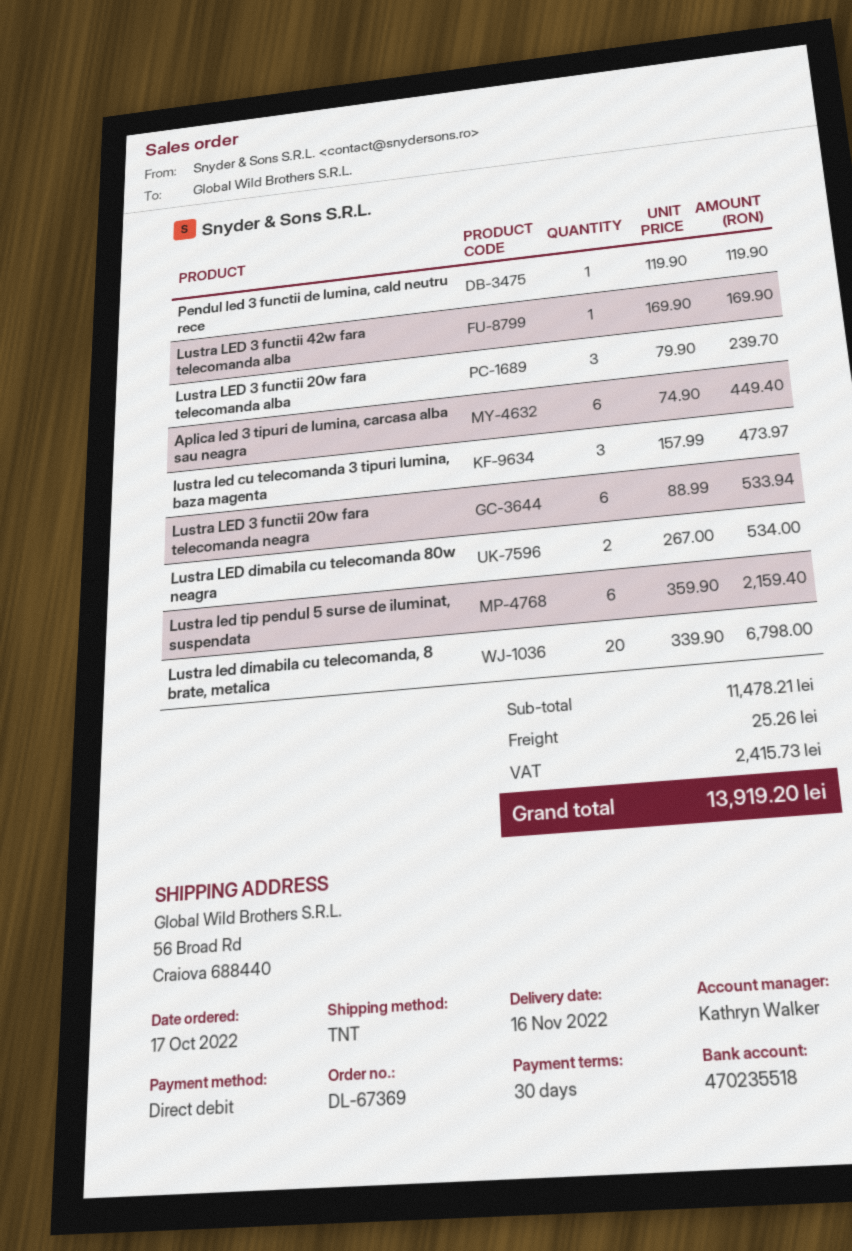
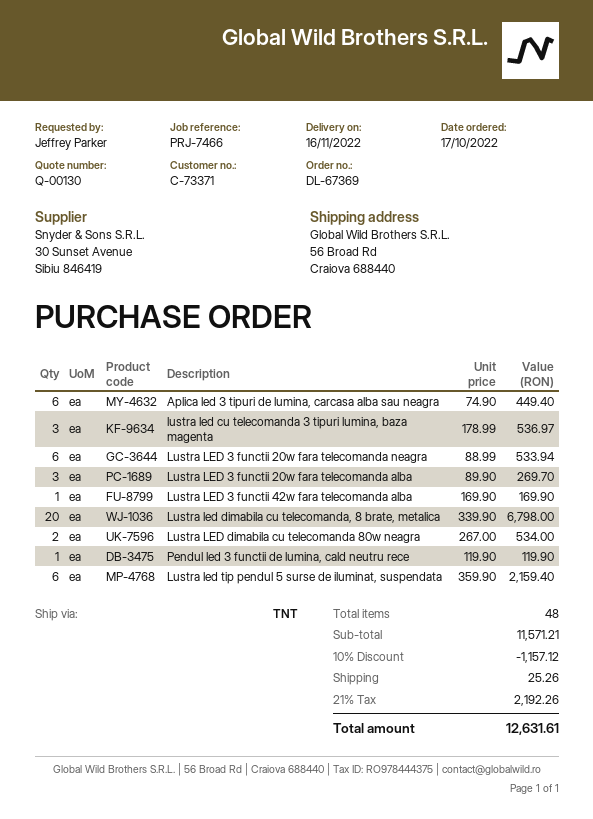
Lustra LED 3 functii 20w fara telecomanda alba: 3 x 79.90 = 239.70 -> 3 x 89.90 = 269.70
lustra led cu telecomanda 3 tipuri lumina, baza magenta: 3 x 157.99 = 473.97 -> 3 x 178.99 = 536.97
subtotal: 11478.21 -> 11571.21
discount: none -> 10% = 1157.12
tax: 2415.73 -> 2192.26
total: 13919.20 -> 12631.61

